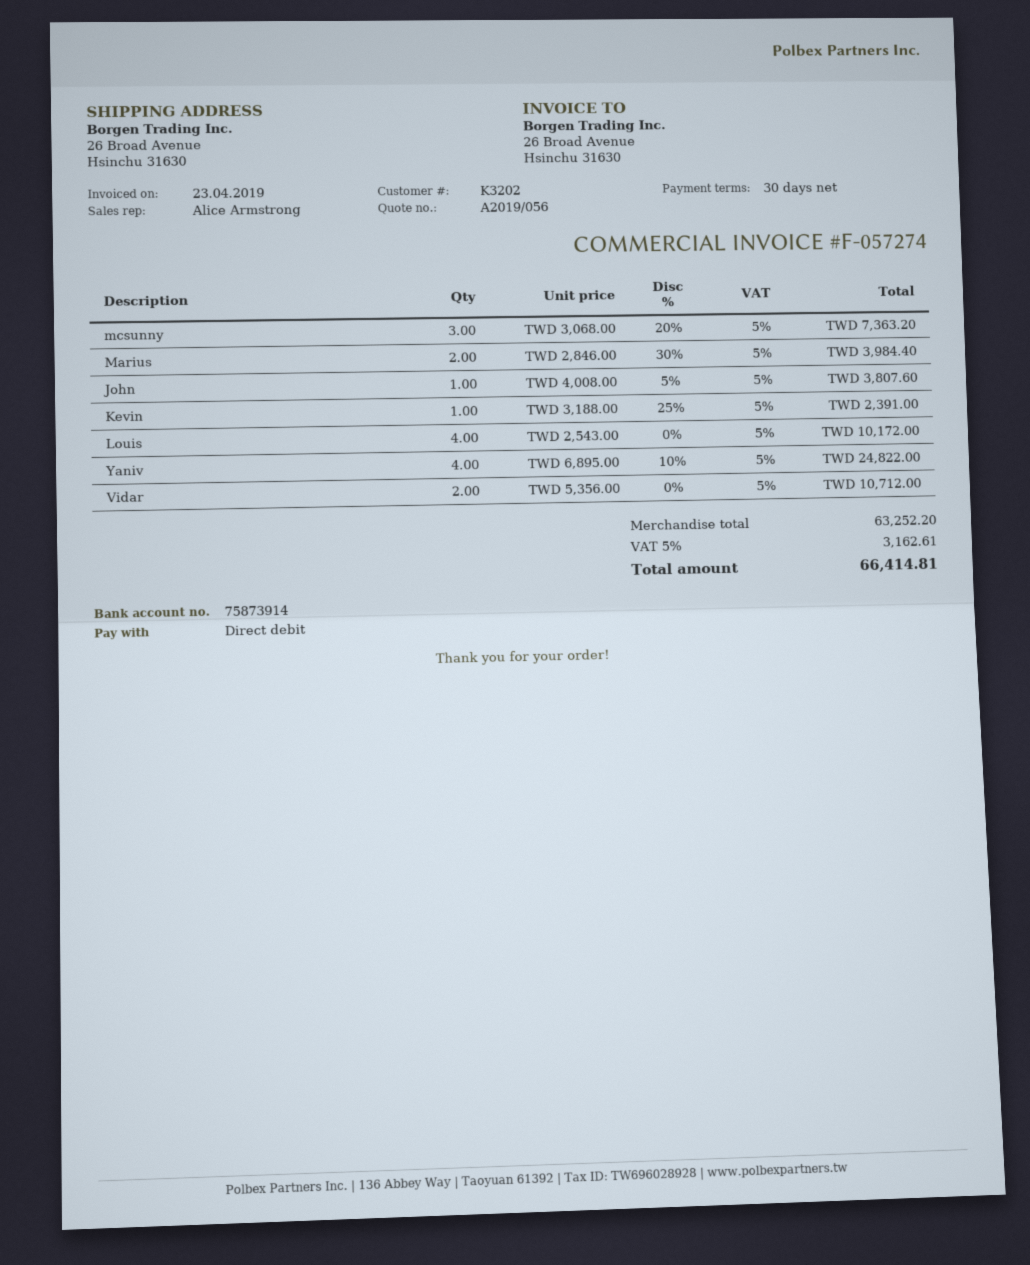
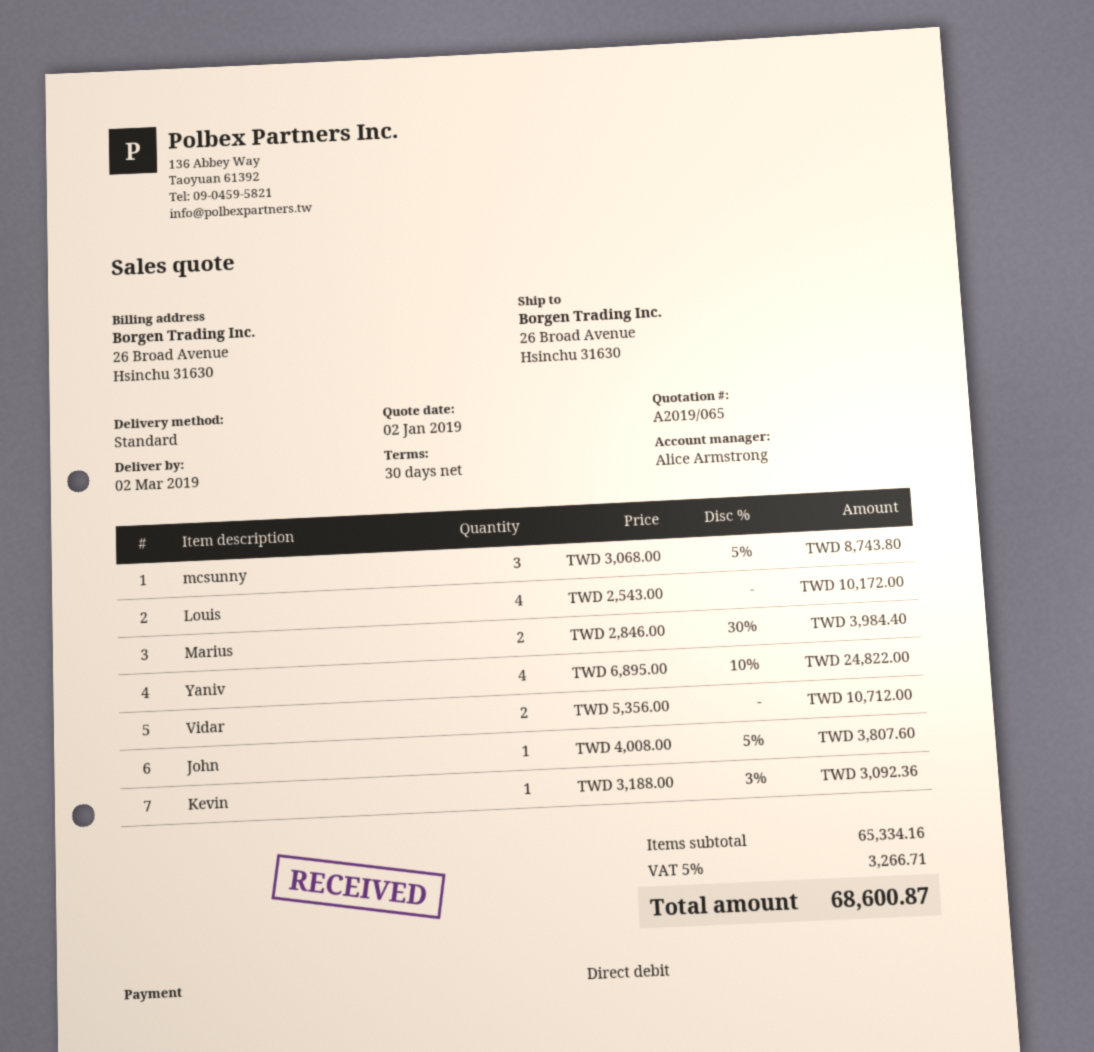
quote number: A2019/056 -> A2019/065
mcsunny: 3 x 3068.00 - 20% = 7363.20 -> 3 x 3068.00 - 5% = 8743.80
Kevin: 1 x 3188.00 - 25% = 2391.00 -> 1 x 3188.00 - 3% = 3092.36
subtotal: 63252.20 -> 65334.16
tax: 5% = 3162.61 -> 5% = 3266.71
total: 66414.81 -> 68600.87

